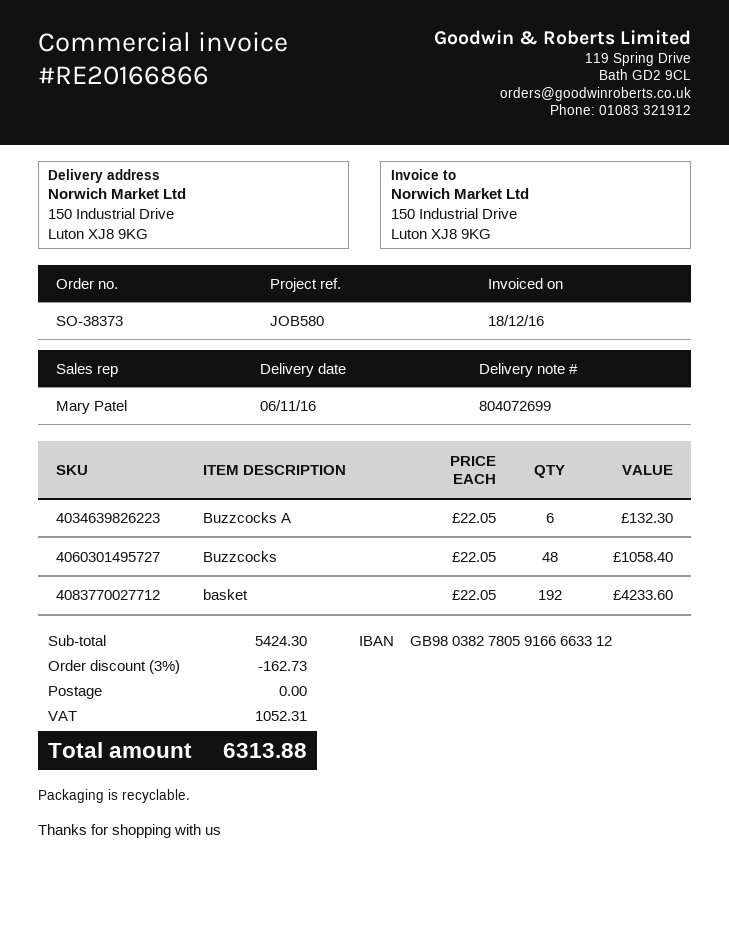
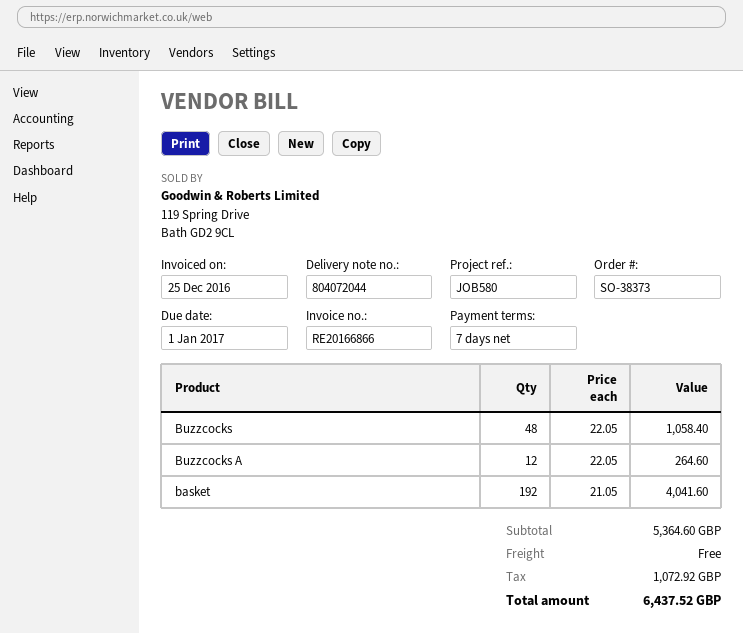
delivery note number: 804072699 -> 804072044
invoice date: 2016-12-18 -> 2016-12-25
Buzzcocks A: 6 x 22.05 = 132.30 -> 12 x 22.05 = 264.60
basket: 192 x 22.05 = 4233.60 -> 192 x 21.05 = 4041.60
subtotal: 5424.30 -> 5364.60
discount: 3% = 162.73 -> none
tax: 1052.31 -> 1072.92
total: 6313.88 -> 6437.52

